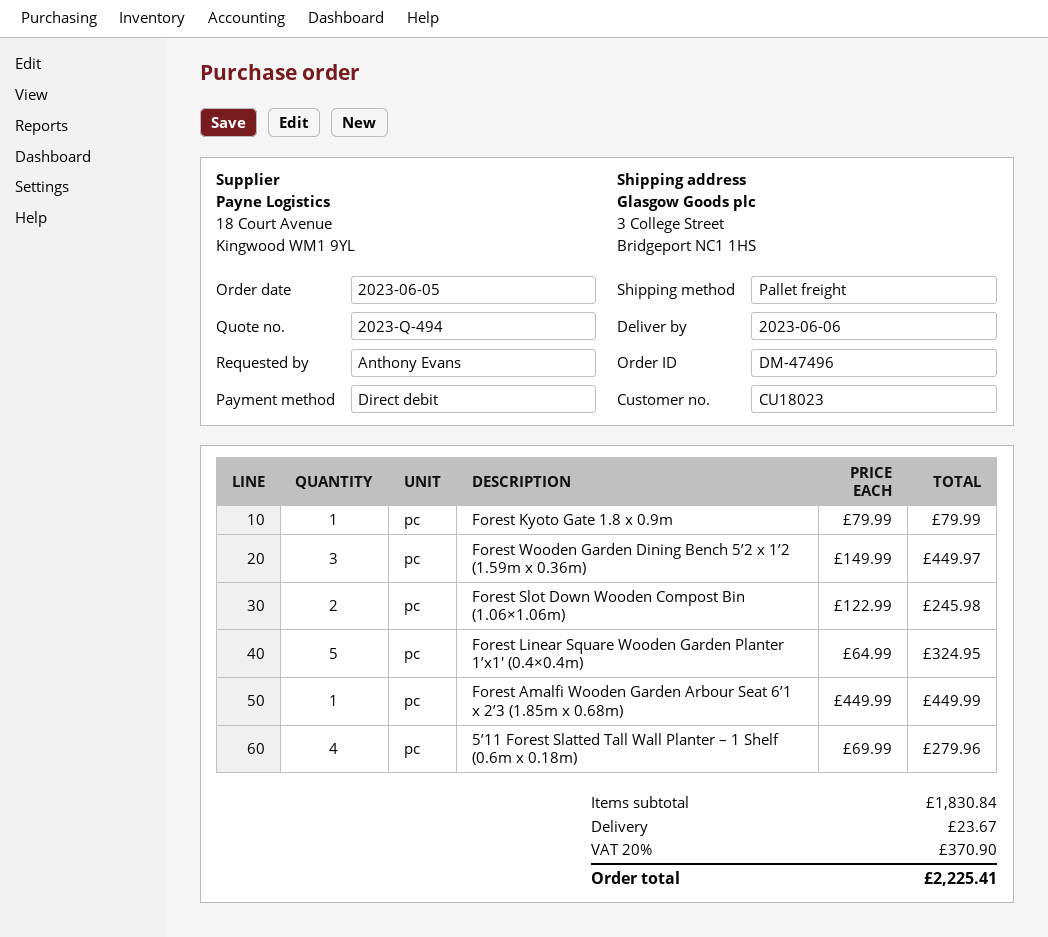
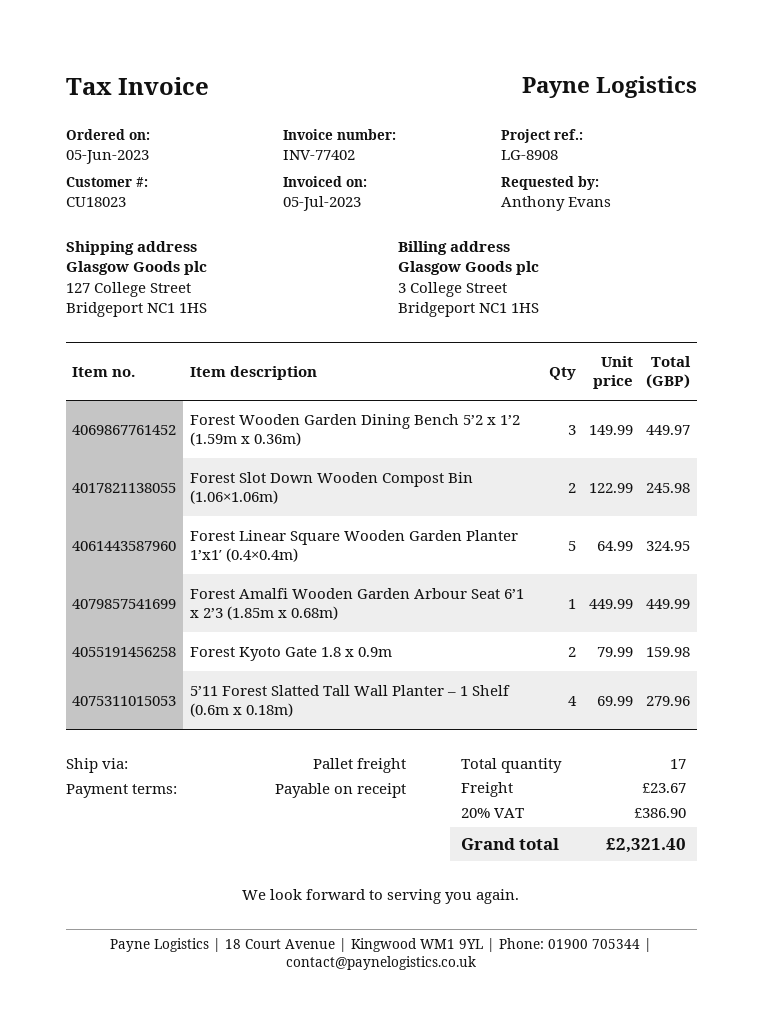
ship to: 3 College Street, Bridgeport NC1 1HS -> 127 College Street, Bridgeport NC1 1HS
Forest Kyoto Gate 1.8 x 0.9m: 1 x 79.99 = 79.99 -> 2 x 79.99 = 159.98
tax: 20% = 370.90 -> 20% = 386.90
total: 2225.41 -> 2321.40

